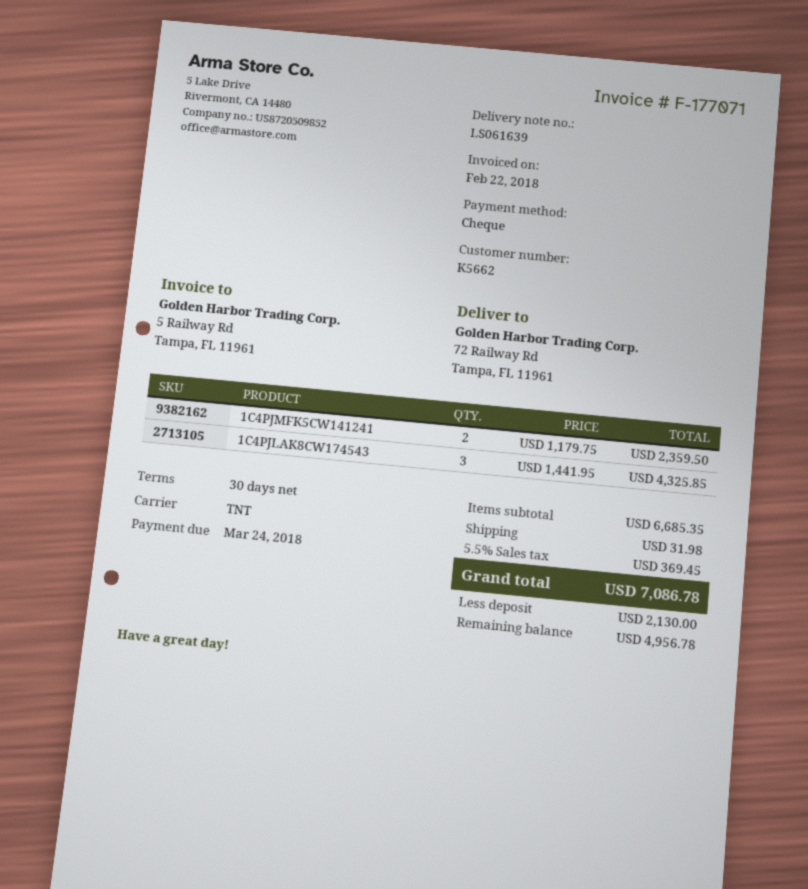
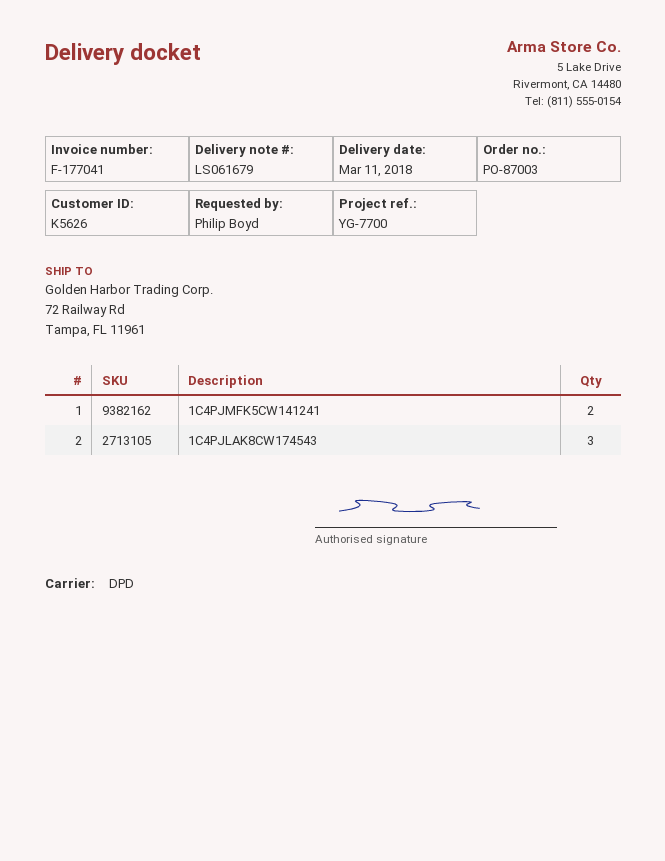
delivery note number: LS061639 -> LS061679
invoice number: F-177071 -> F-177041
customer number: K5662 -> K5626
shipping method: TNT -> DPD

